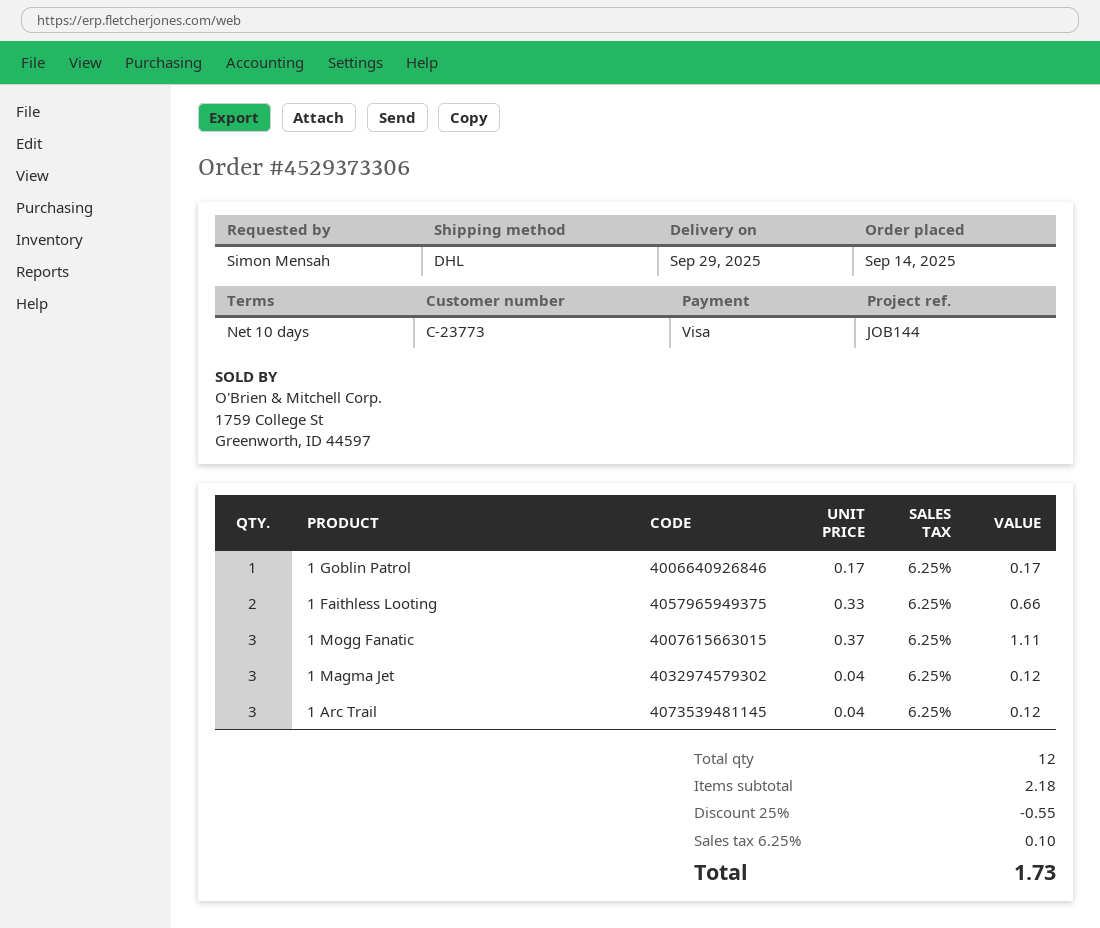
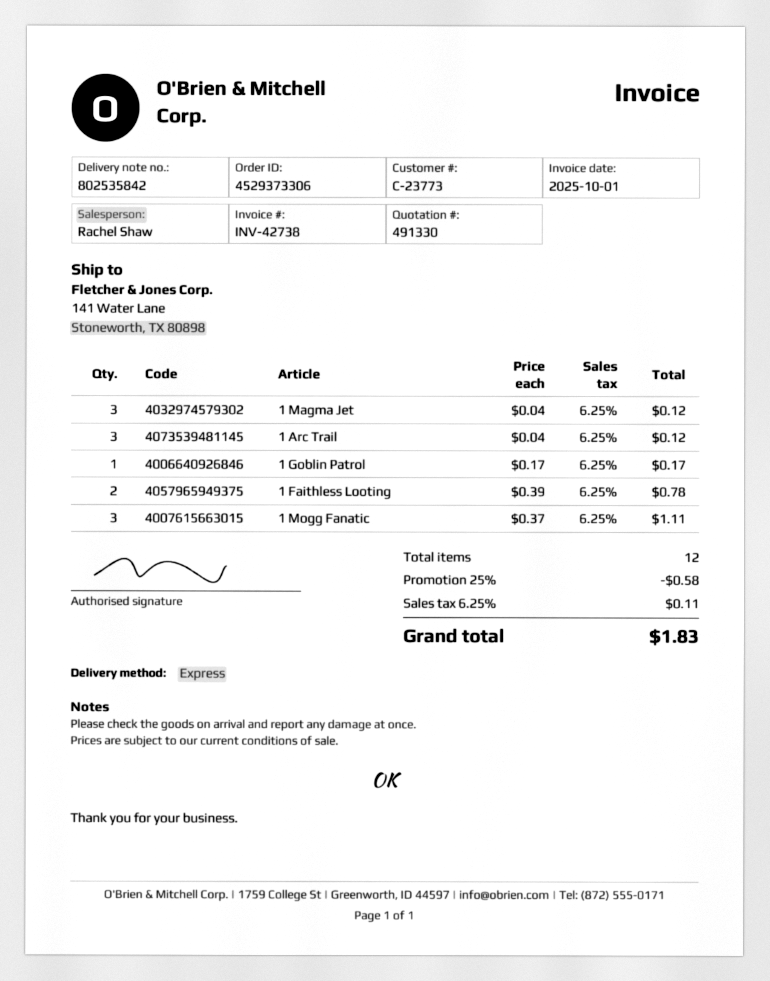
shipping method: DHL -> express
1 Faithless Looting: 2 x 0.33 = 0.66 -> 2 x 0.39 = 0.78
discount: 25% = 0.55 -> 25% = 0.58
tax: 6.25% = 0.10 -> 6.25% = 0.11
total: 1.73 -> 1.83

